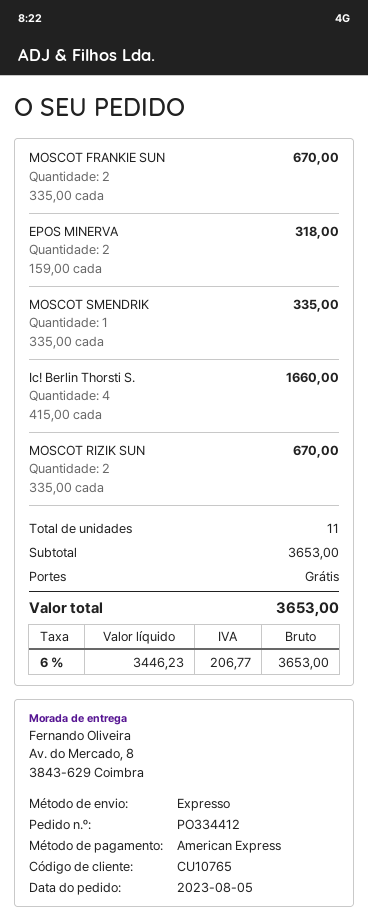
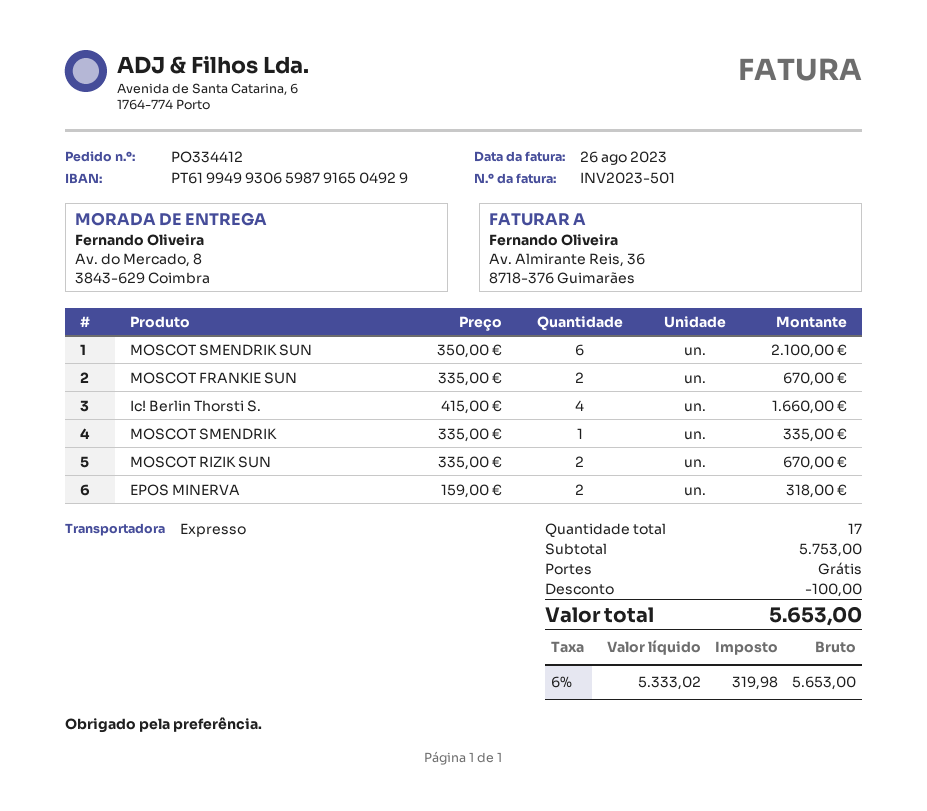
MOSCOT SMENDRIK SUN: none -> 6 x 350.00 = 2100.00
total quantity: 11 -> 17
subtotal: 3653.00 -> 5753.00
discount: none -> 100.00
net: 3446.23 -> 5333.02
tax: 6% = 206.77 -> 6% = 319.98
total: 3653.00 -> 5653.00

